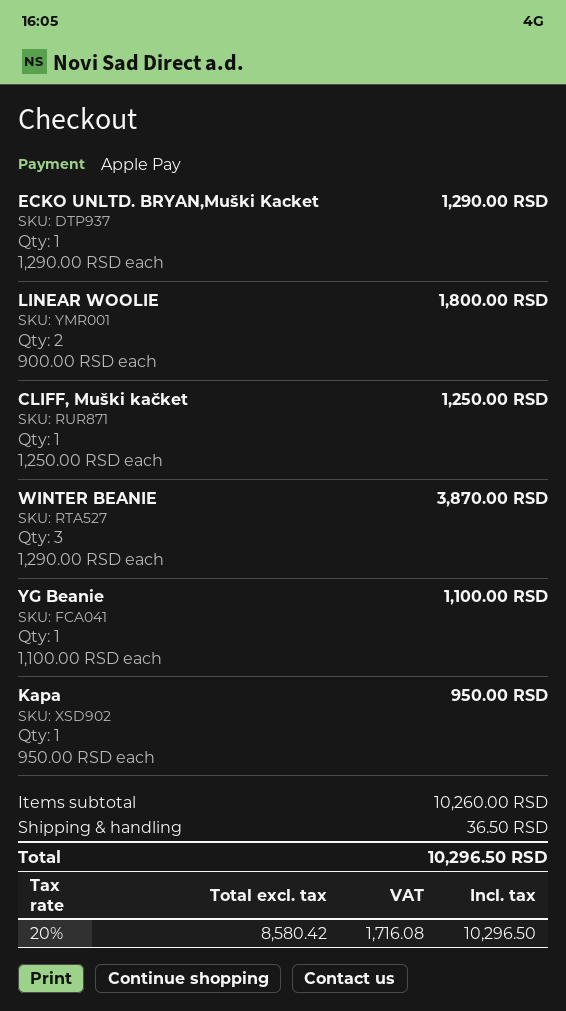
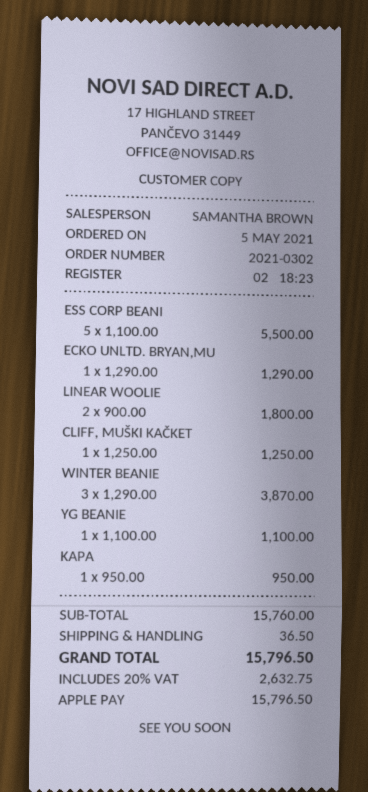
ESS CORP BEANI: none -> 5 x 1100.00 = 5500.00
subtotal: 10260.00 -> 15760.00
tax: 20% = 1716.08 -> 20% = 2632.75
total: 10296.50 -> 15796.50

